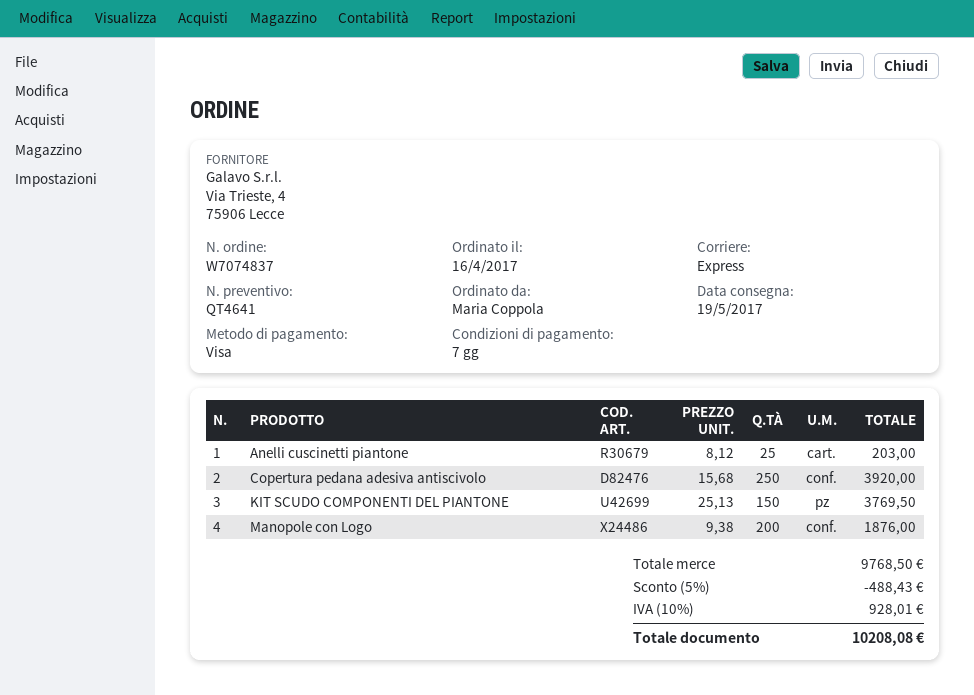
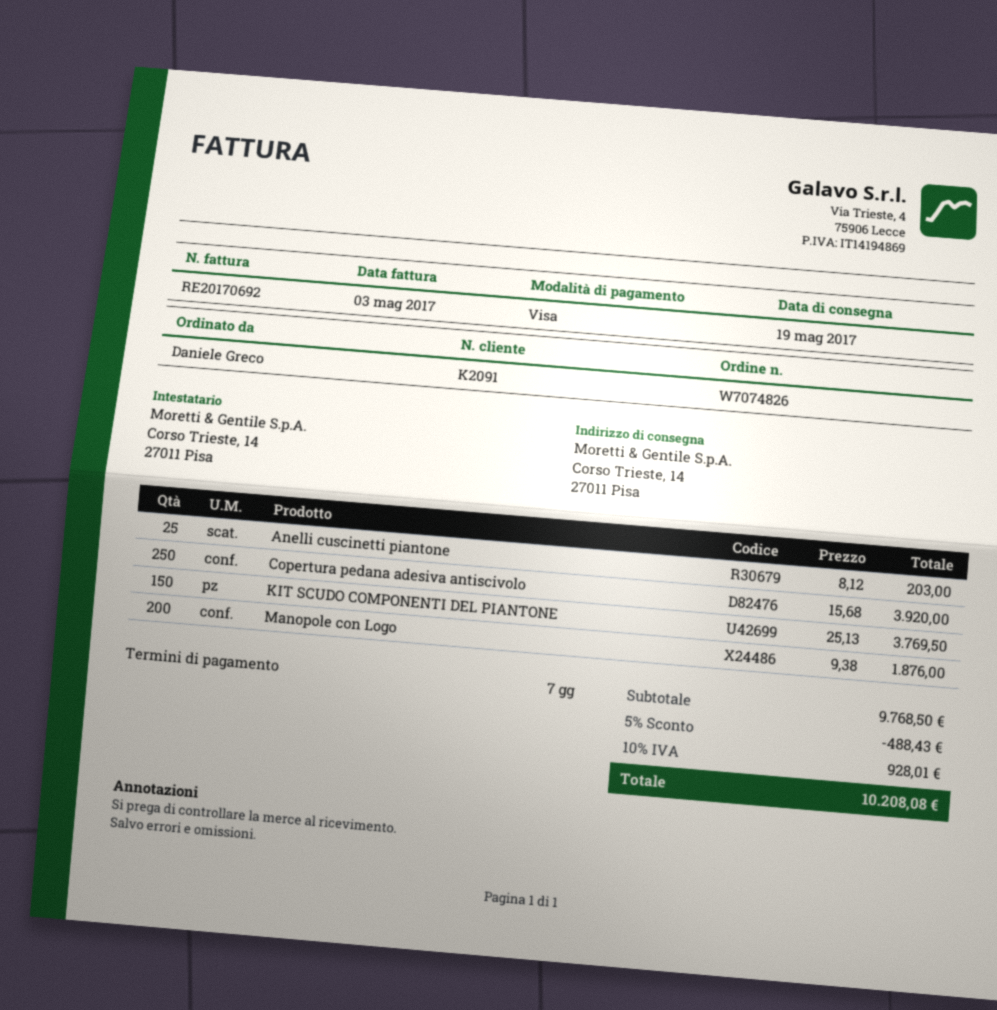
order number: W7074837 -> W7074826
ordered by: Maria Coppola -> Daniele Greco

